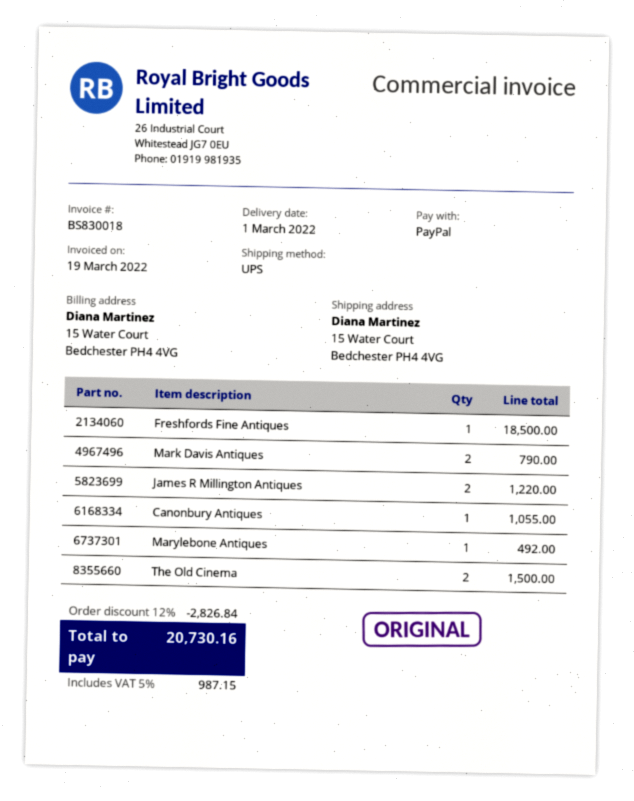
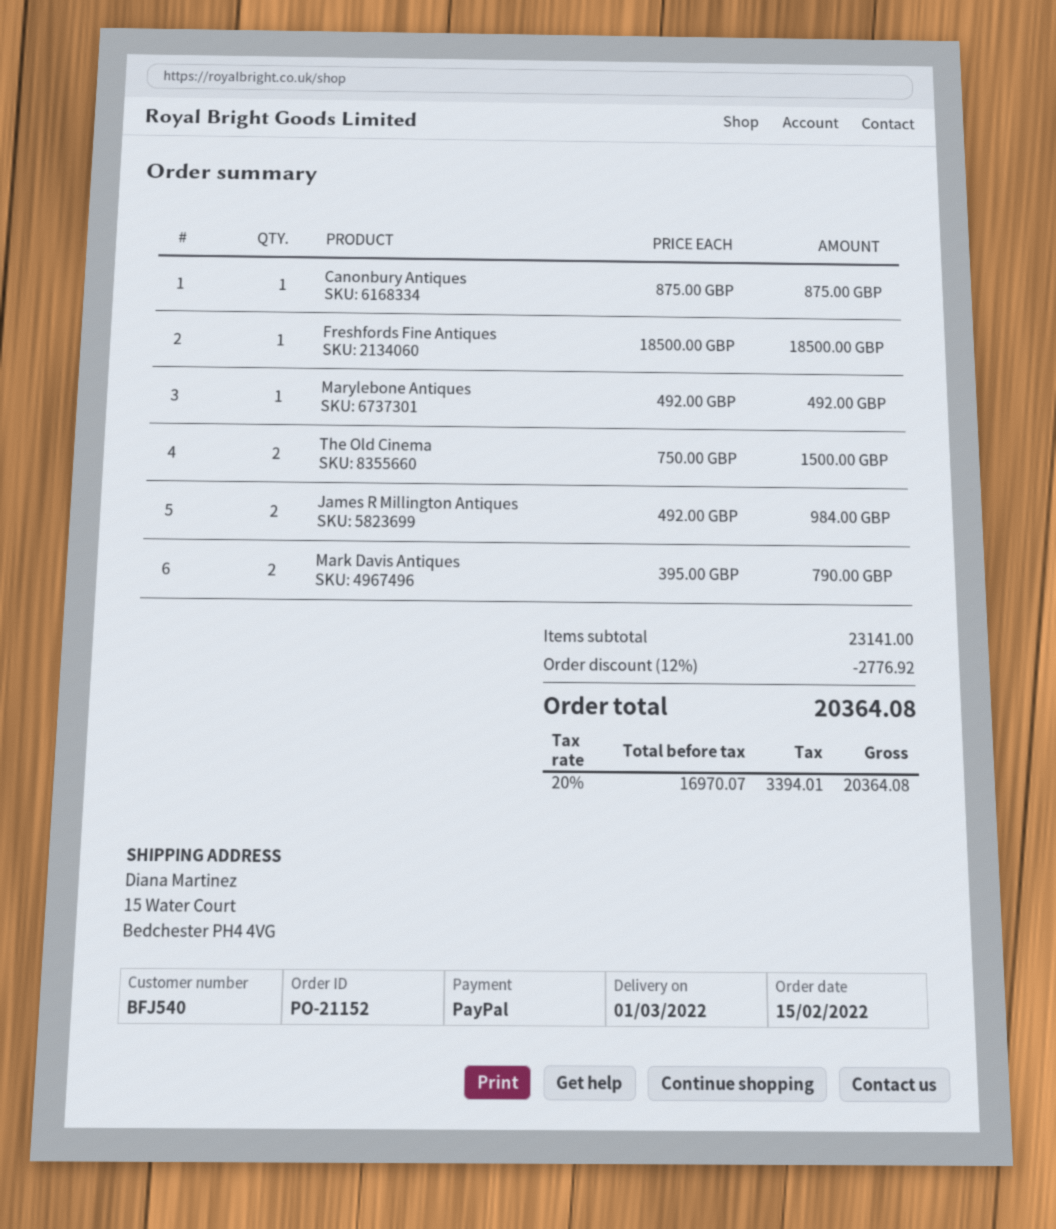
James R Millington Antiques: 2 for 1220.00 -> 2 for 984.00
Canonbury Antiques: 1 for 1055.00 -> 1 for 875.00
discount: 12% = 2826.84 -> 12% = 2776.92
tax: 5% = 987.15 -> 20% = 3394.01
total: 20730.16 -> 20364.08

